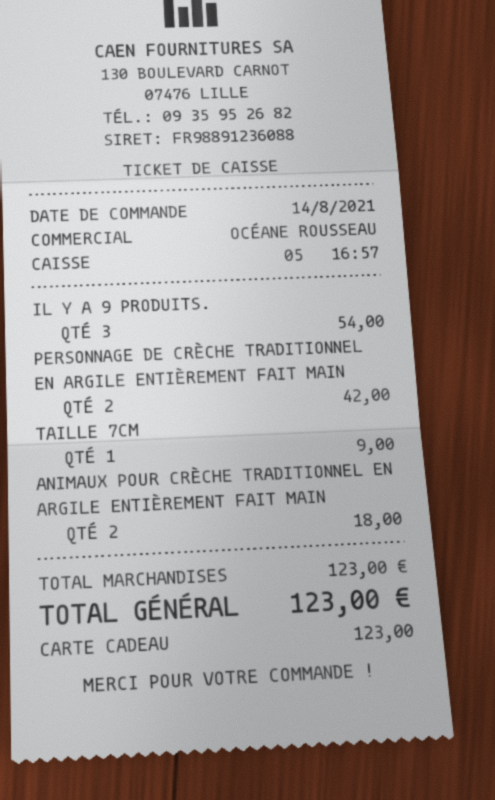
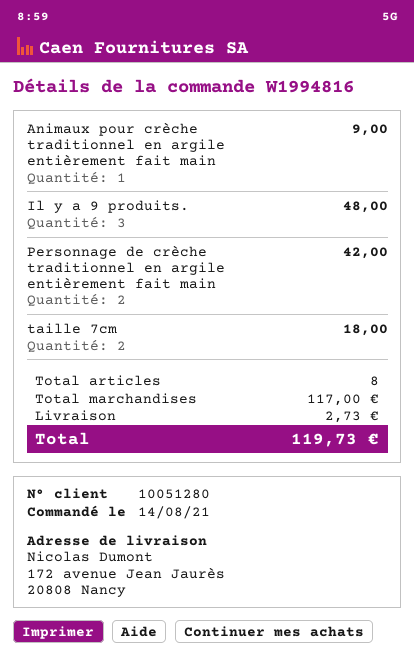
IL Y A 9 PRODUITS.: 3 for 54.00 -> 3 for 48.00
TAILLE 7CM: 1 for 9.00 -> 2 for 18.00
ANIMAUX POUR CRÈCHE TRADITIONNEL EN ARGILE ENTIÈREMENT FAIT MAIN: 2 for 18.00 -> 1 for 9.00
subtotal: 123.00 -> 117.00
shipping: none -> 2.73
total: 123.00 -> 119.73

